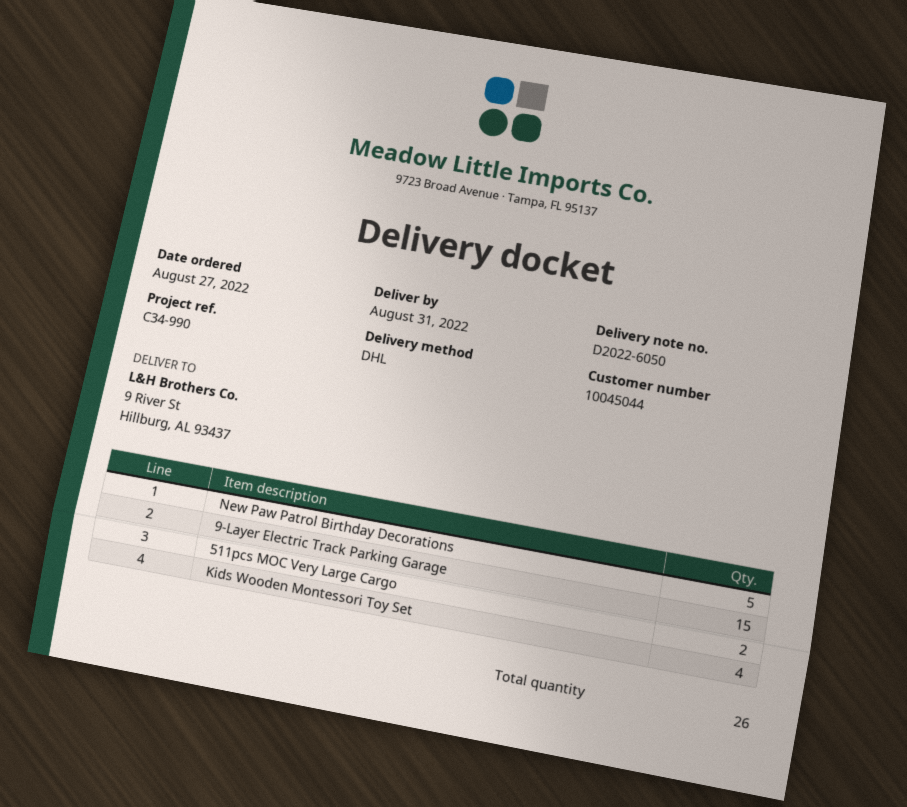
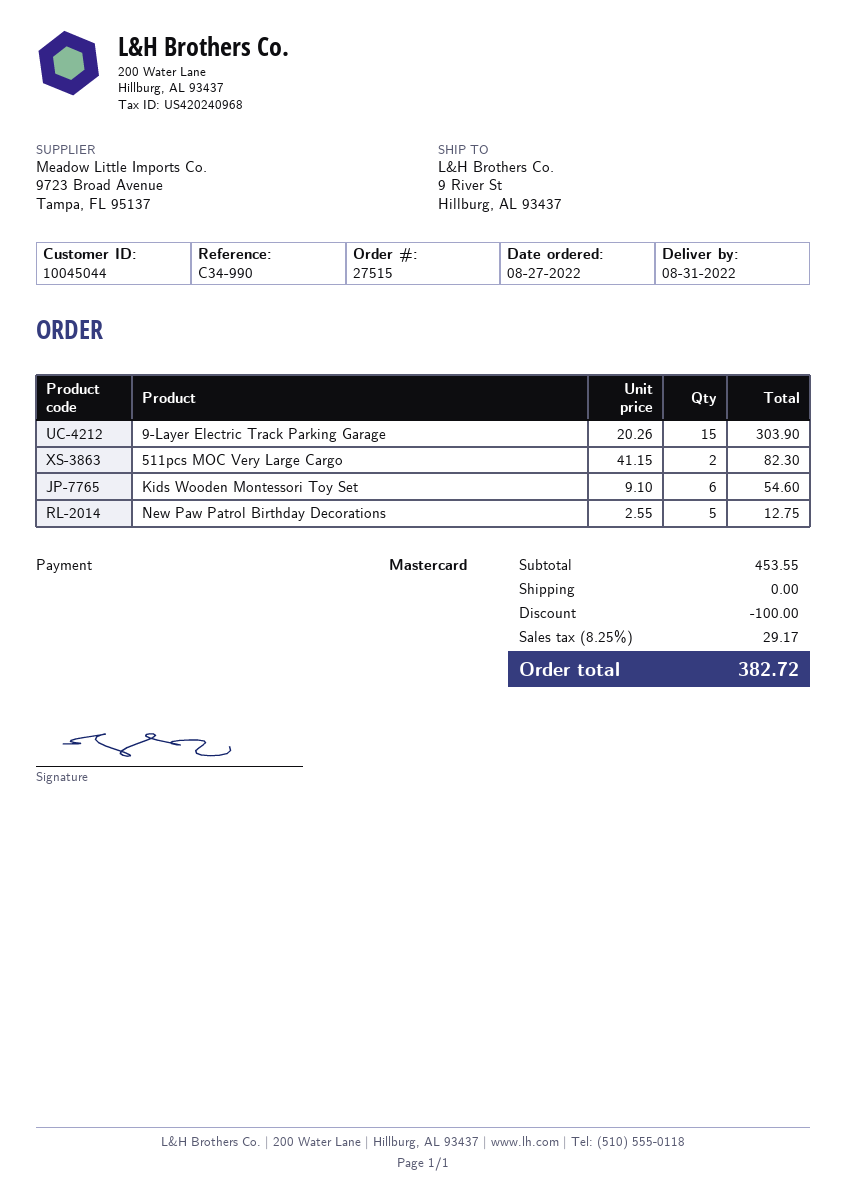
Kids Wooden Montessori Toy Set: 4 -> 6

